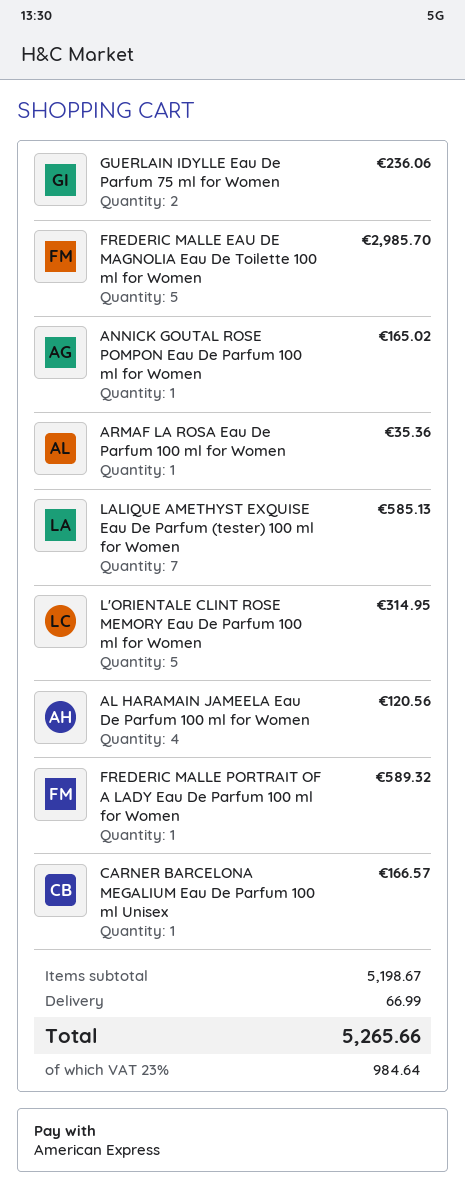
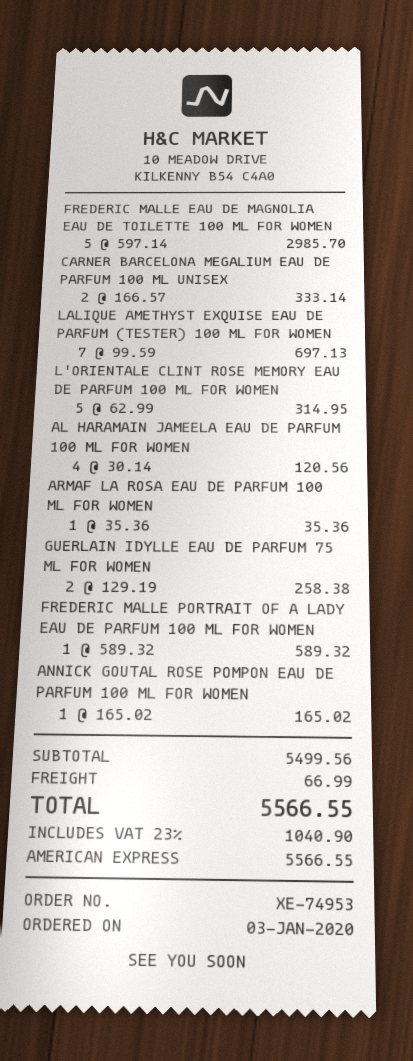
GUERLAIN IDYLLE Eau De Parfum 75 ml for Women: 2 for 236.06 -> 2 for 258.38
LALIQUE AMETHYST EXQUISE Eau De Parfum (tester) 100 ml for Women: 7 for 585.13 -> 7 for 697.13
CARNER BARCELONA MEGALIUM Eau De Parfum 100 ml Unisex: 1 for 166.57 -> 2 for 333.14
subtotal: 5198.67 -> 5499.56
tax: 23% = 984.64 -> 23% = 1040.90
total: 5265.66 -> 5566.55

